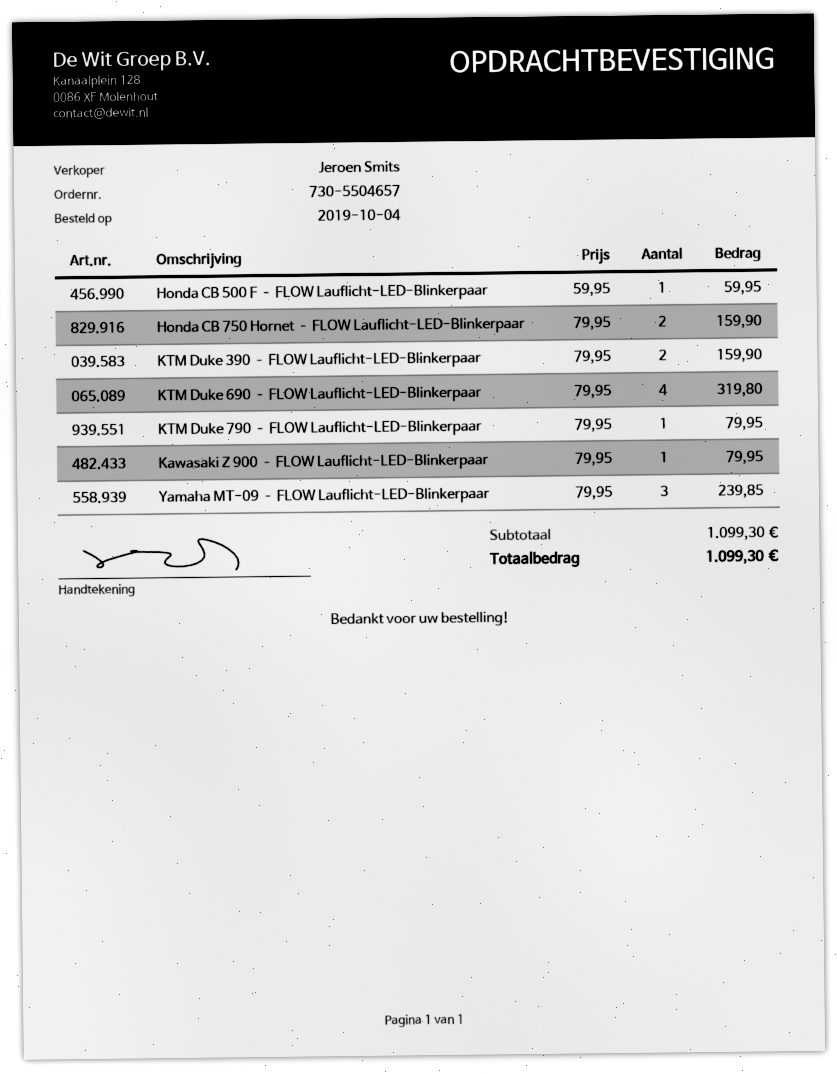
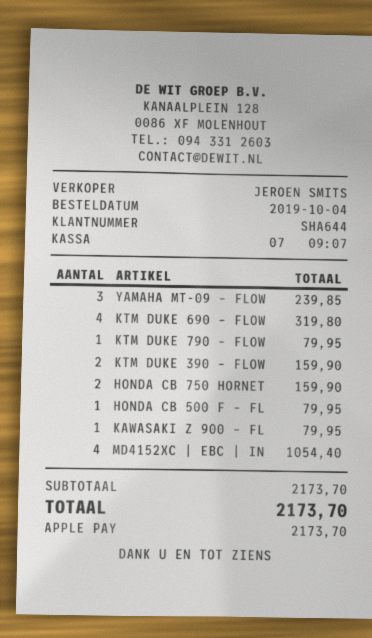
Honda CB 500 F – FLOW Lauflicht-LED-Blinkerpaar: 1 for 59.95 -> 1 for 79.95
MD4152XC | EBC | IN: none -> 4 for 1054.40
subtotal: 1099.30 -> 2173.70
total: 1099.30 -> 2173.70

